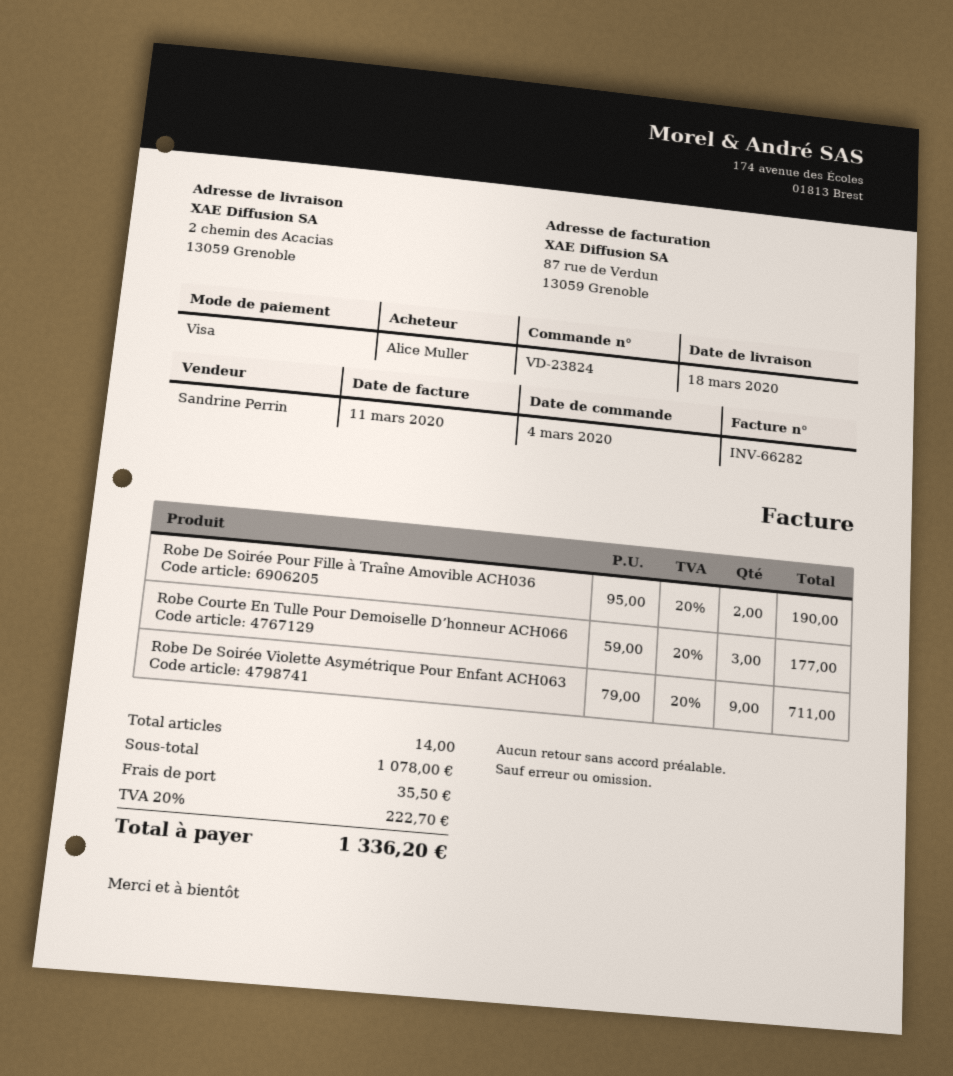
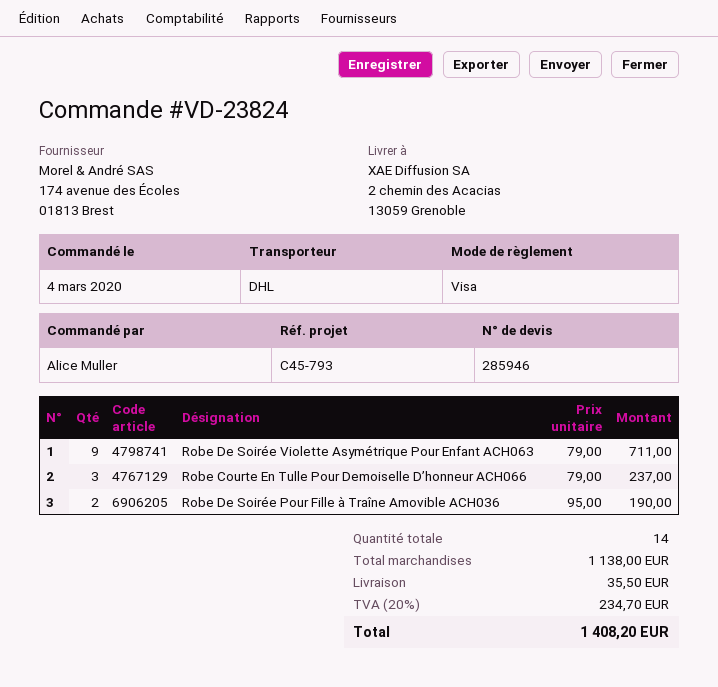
Robe Courte En Tulle Pour Demoiselle D’honneur ACH066: 3 x 59.00 = 177.00 -> 3 x 79.00 = 237.00
subtotal: 1078.00 -> 1138.00
tax: 20% = 222.70 -> 20% = 234.70
total: 1336.20 -> 1408.20

